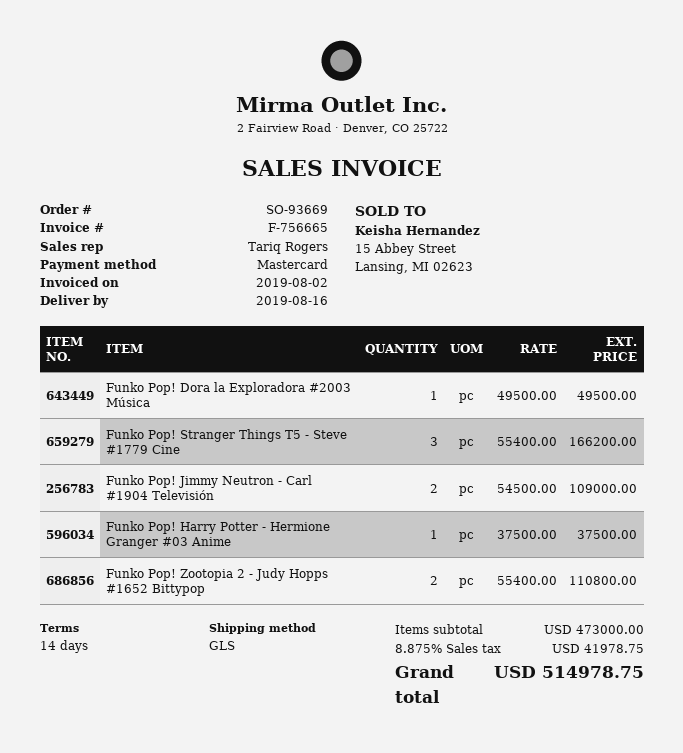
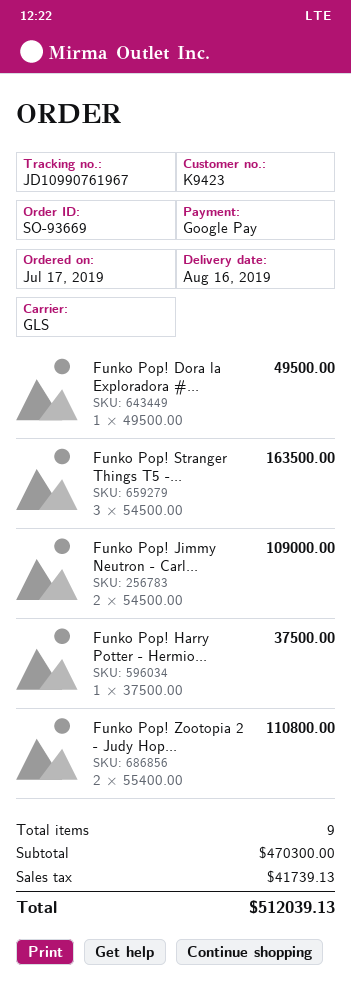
payment method: Mastercard -> Google Pay
Funko Pop! Stranger Things T5 - Steve #1779 Cine: 3 x 55400.00 = 166200.00 -> 3 x 54500.00 = 163500.00
subtotal: 473000.00 -> 470300.00
tax: 41978.75 -> 41739.13
total: 514978.75 -> 512039.13

